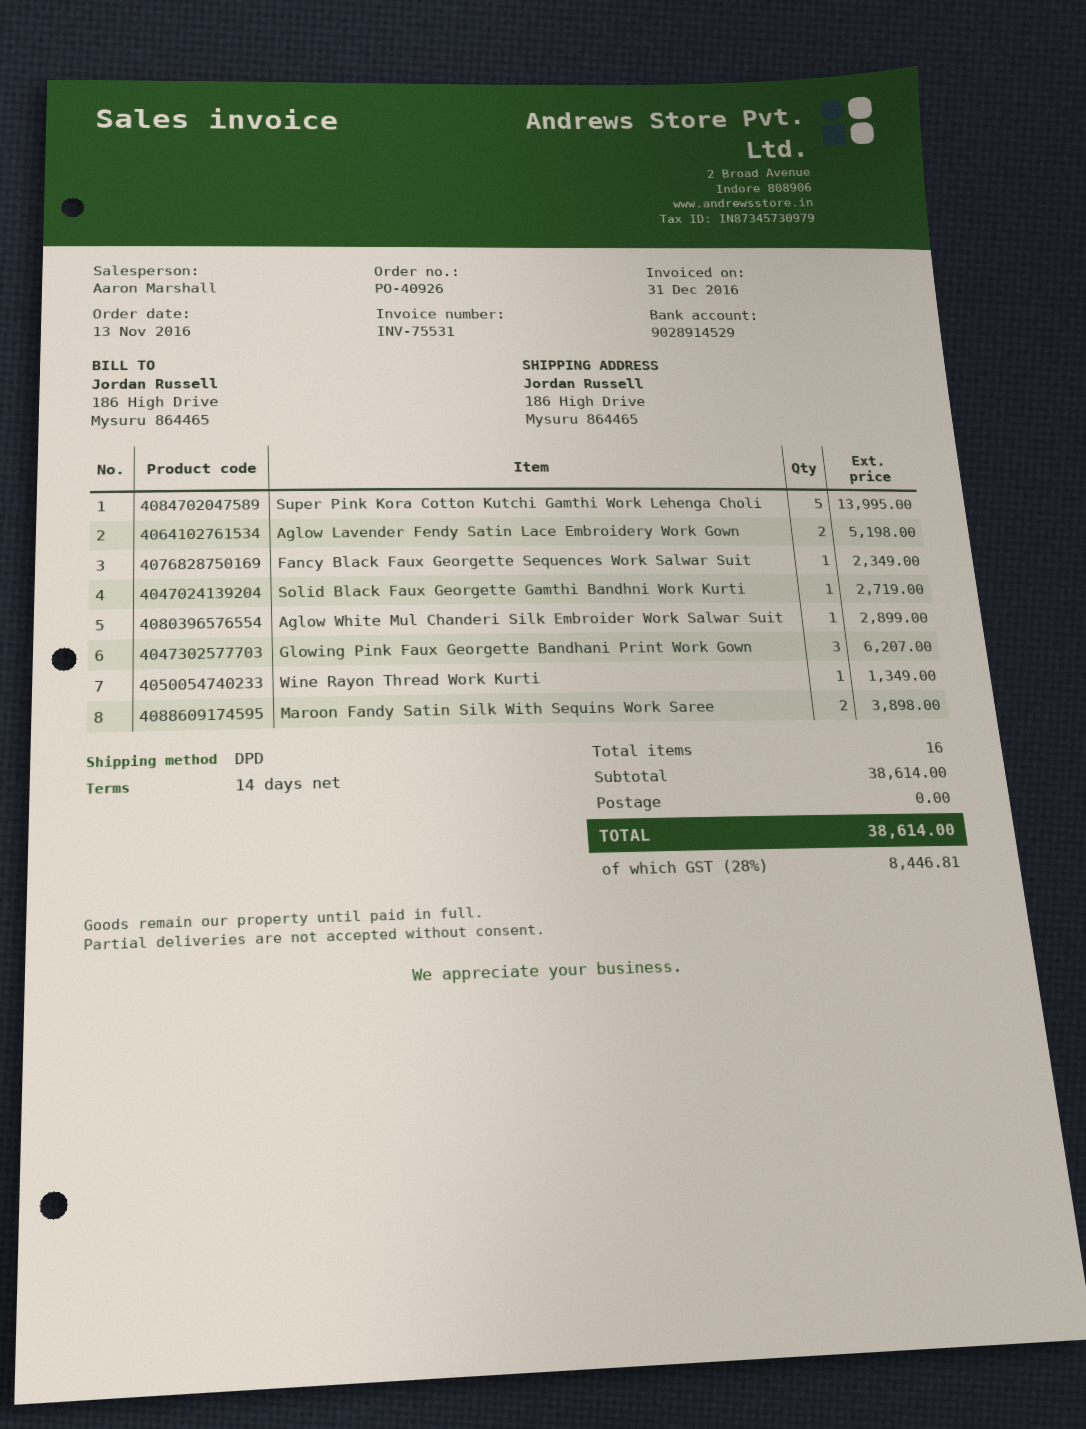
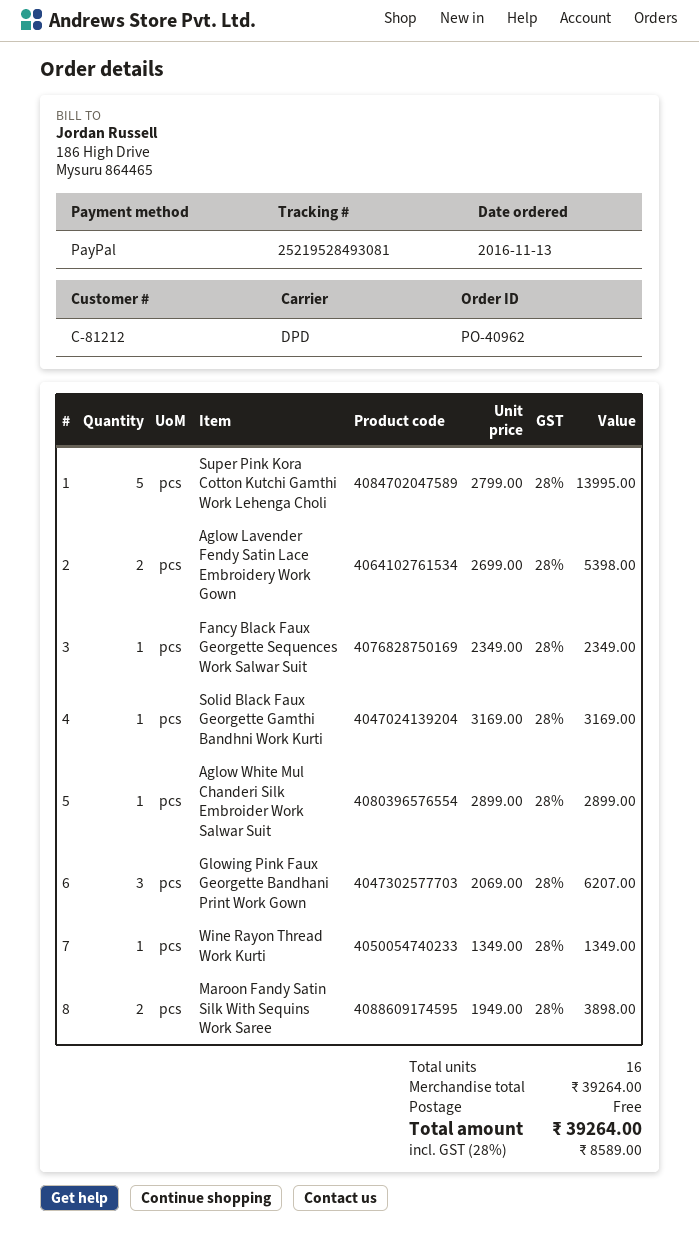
order number: PO-40926 -> PO-40962
Aglow Lavender Fendy Satin Lace Embroidery Work Gown: 2 for 5198.00 -> 2 for 5398.00
Solid Black Faux Georgette Gamthi Bandhni Work Kurti: 1 for 2719.00 -> 1 for 3169.00
subtotal: 38614.00 -> 39264.00
tax: 28% = 8446.81 -> 28% = 8589.00
total: 38614.00 -> 39264.00

